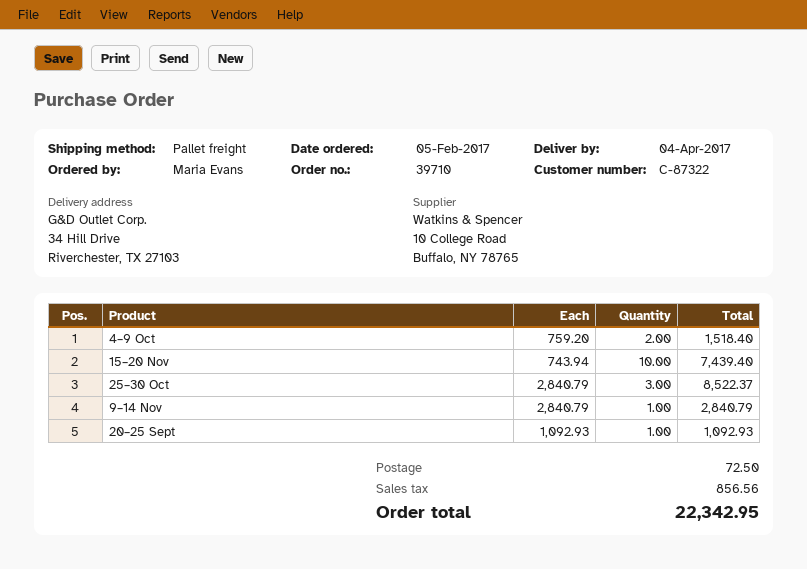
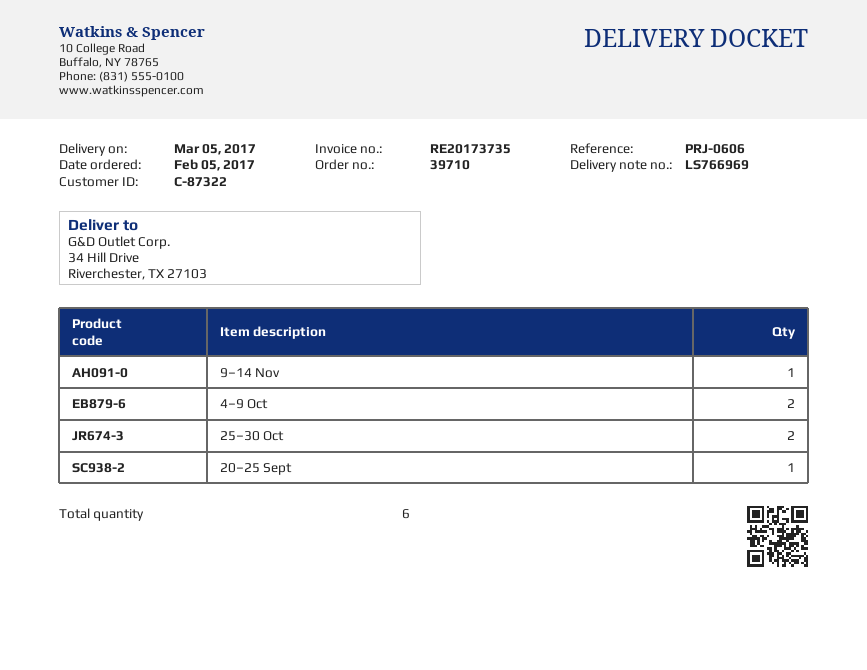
delivery date: 2017-04-04 -> 2017-03-05
15–20 Nov: 10 -> none
25–30 Oct: 3 -> 2

